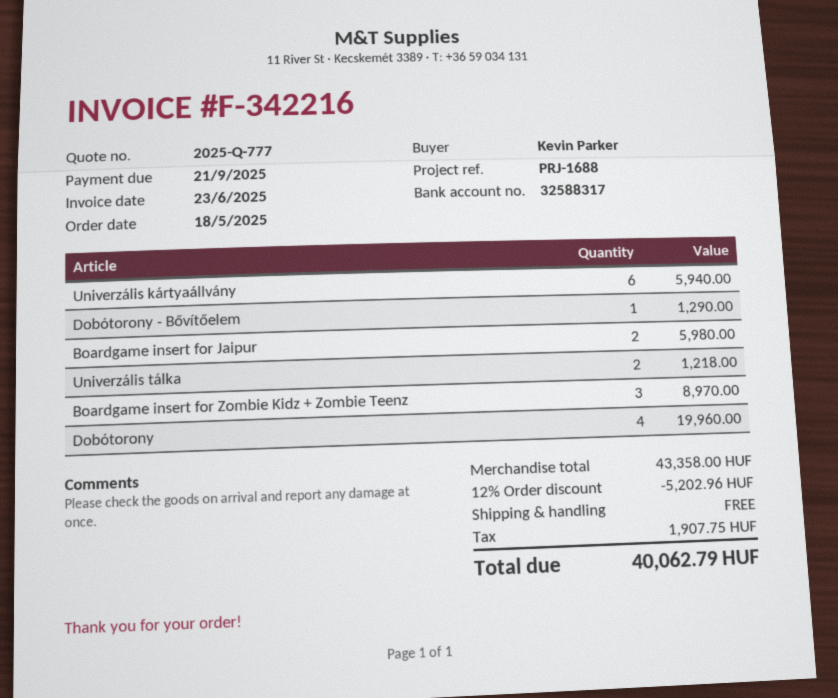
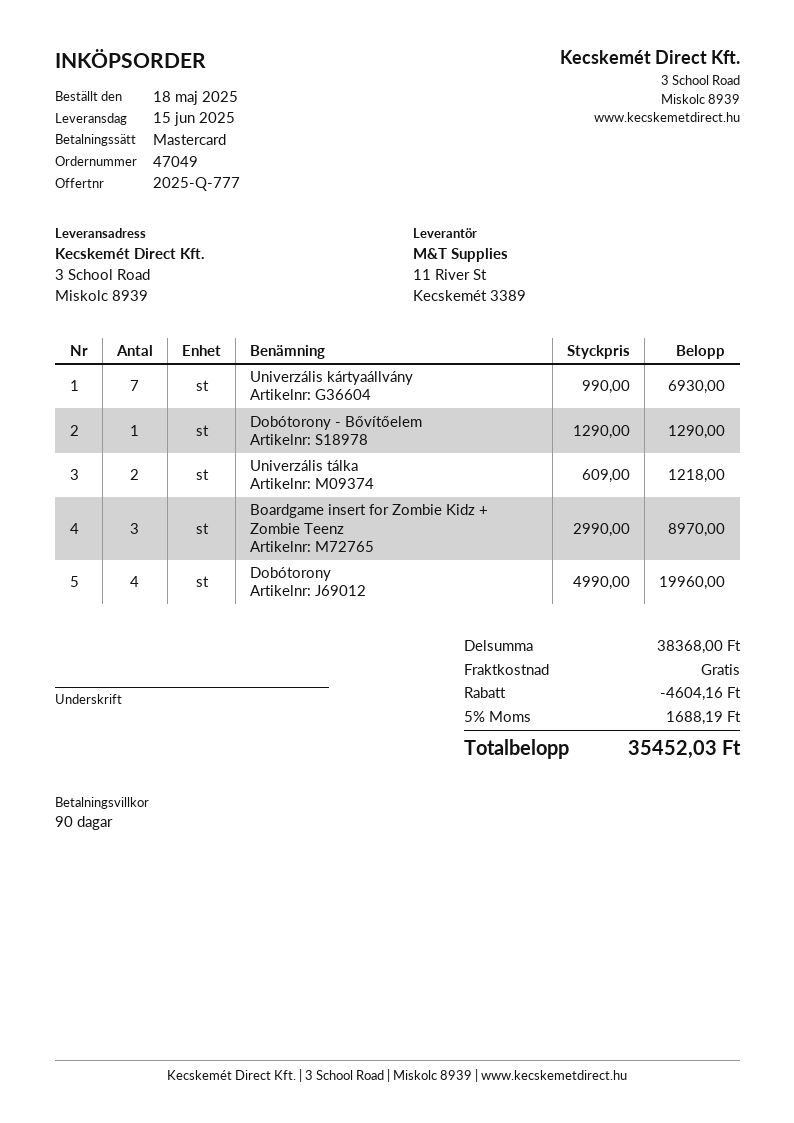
Univerzális kártyaállvány: 6 for 5940.00 -> 7 for 6930.00
Boardgame insert for Jaipur: 2 for 5980.00 -> none
subtotal: 43358.00 -> 38368.00
discount: 5202.96 -> 4604.16
tax: 1907.75 -> 1688.19
total: 40062.79 -> 35452.03

